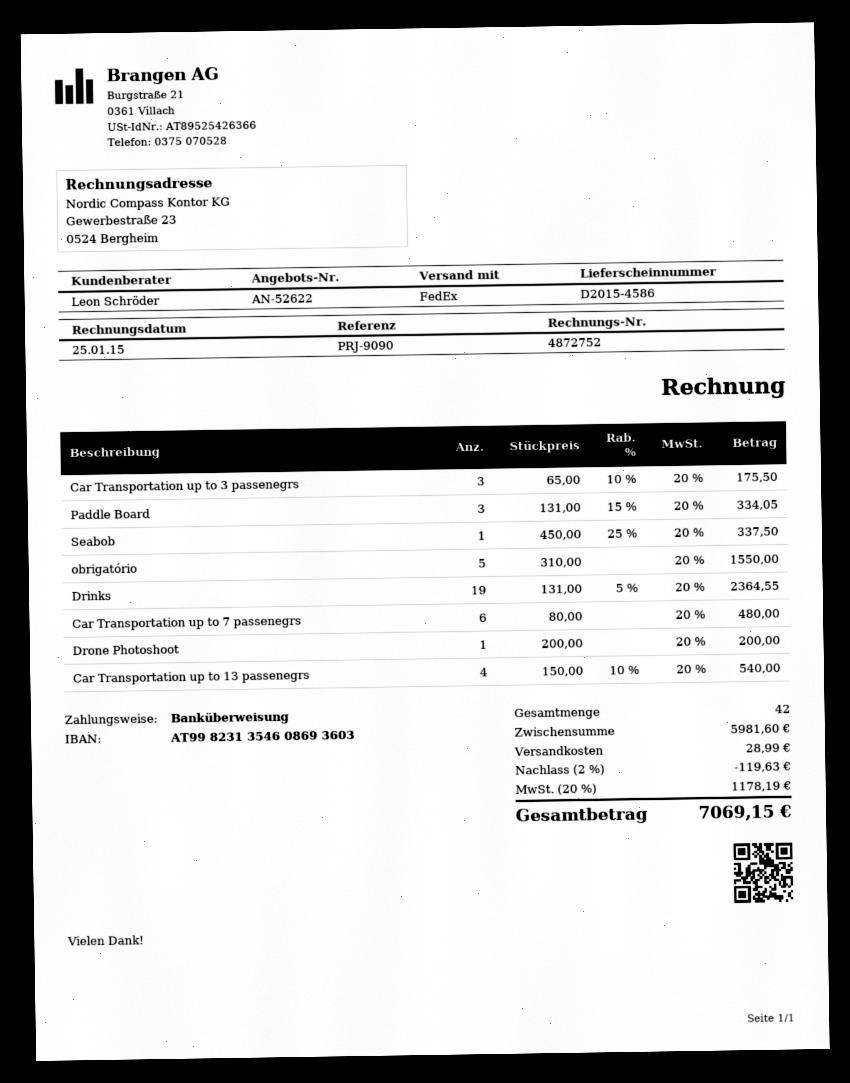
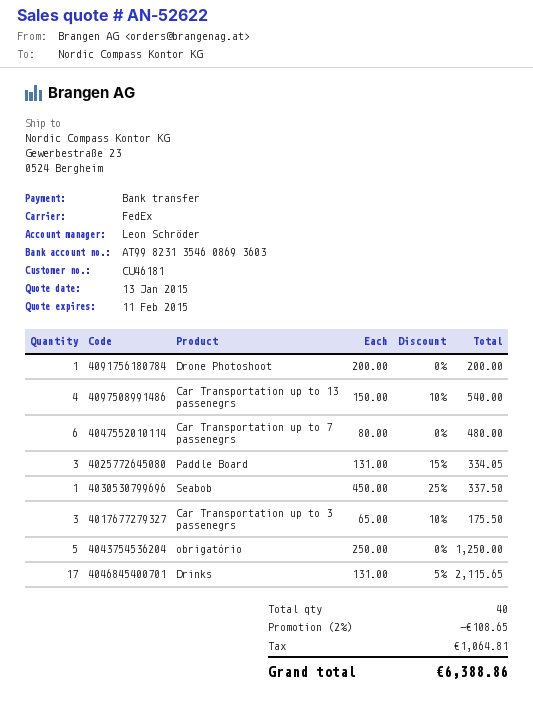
obrigatório: 5 x 310.00 = 1550.00 -> 5 x 250.00 = 1250.00
Drinks: 19 x 131.00 - 5% = 2364.55 -> 17 x 131.00 - 5% = 2115.65
total quantity: 42 -> 40
discount: 2% = 119.63 -> 2% = 108.65
shipping: 28.99 -> none
tax: 1178.19 -> 1064.81
total: 7069.15 -> 6388.86

